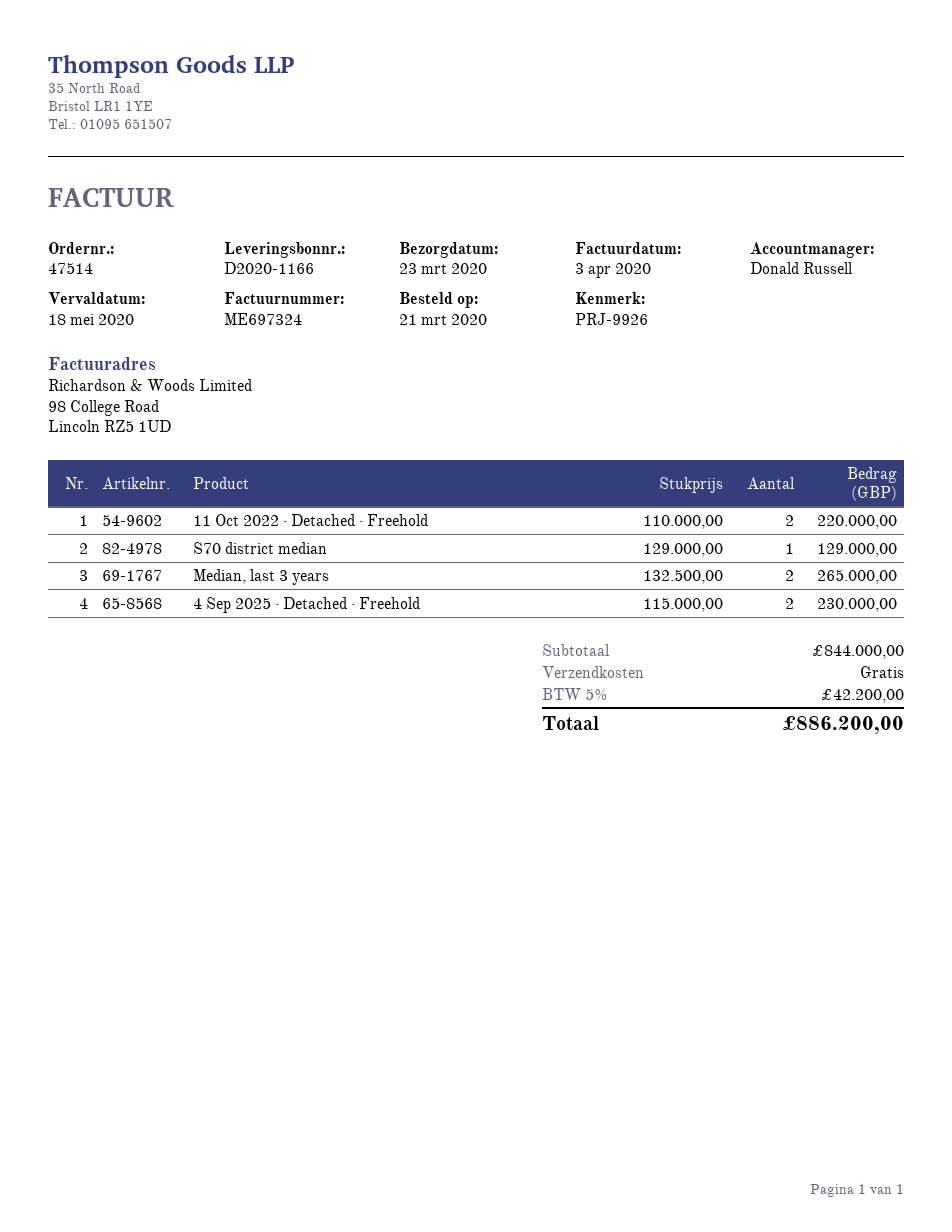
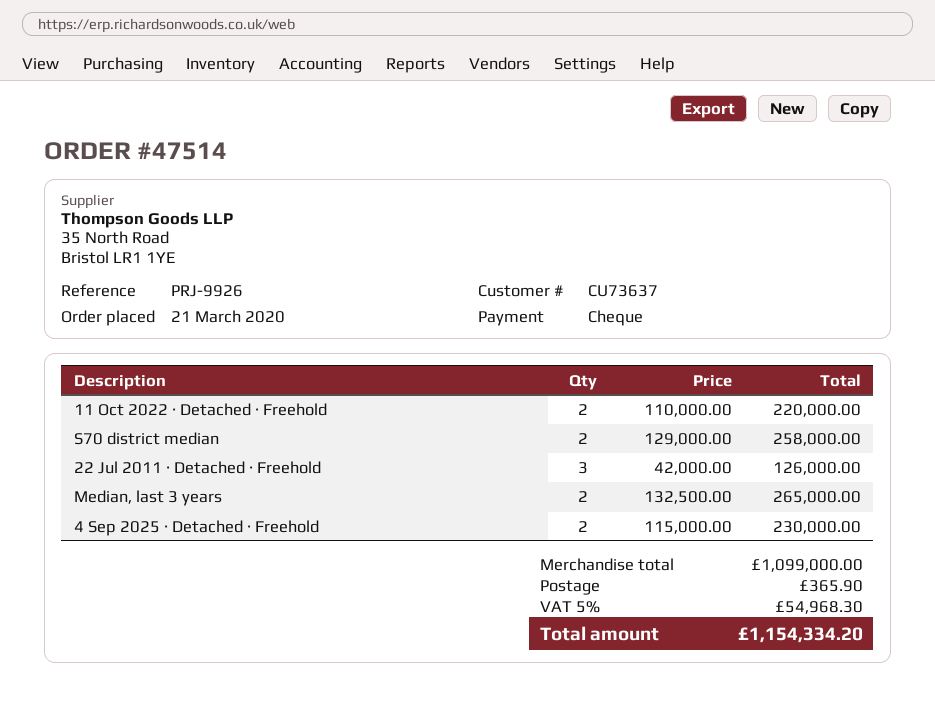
S70 district median: 1 x 129000.00 = 129000.00 -> 2 x 129000.00 = 258000.00
22 Jul 2011 · Detached · Freehold: none -> 3 x 42000.00 = 126000.00
subtotal: 844000.00 -> 1099000.00
shipping: 0.00 -> 365.90
tax: 5% = 42200.00 -> 5% = 54968.30
total: 886200.00 -> 1154334.20

